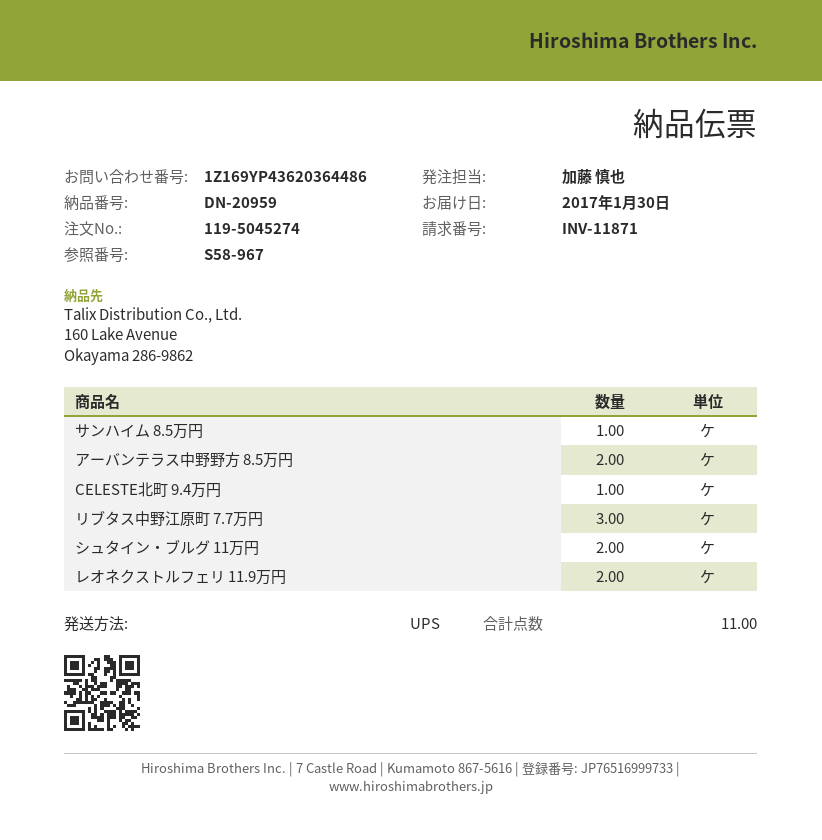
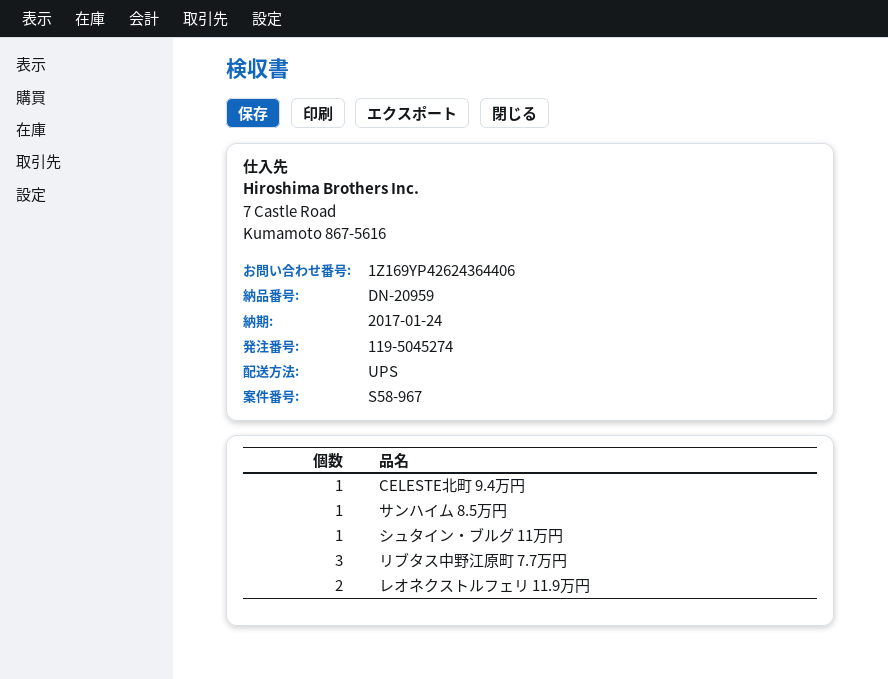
delivery date: 2017-01-30 -> 2017-01-24
tracking number: 1Z169YP43620364486 -> 1Z169YP42624364406
アーバンテラス中野野方 8.5万円: 2 -> none
シュタイン・ブルグ 11万円: 2 -> 1

